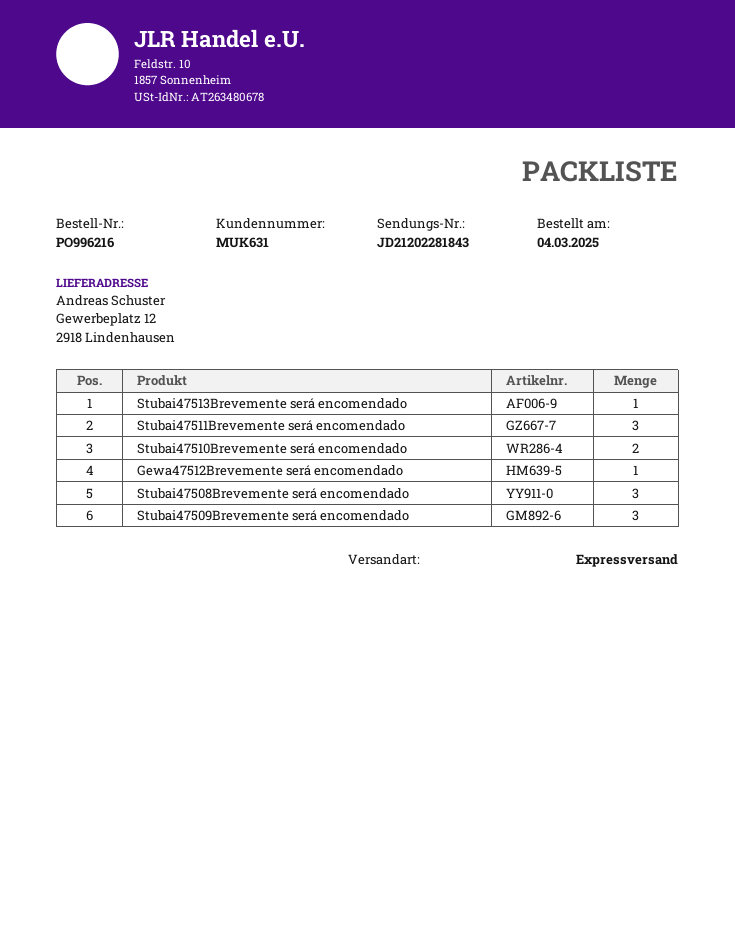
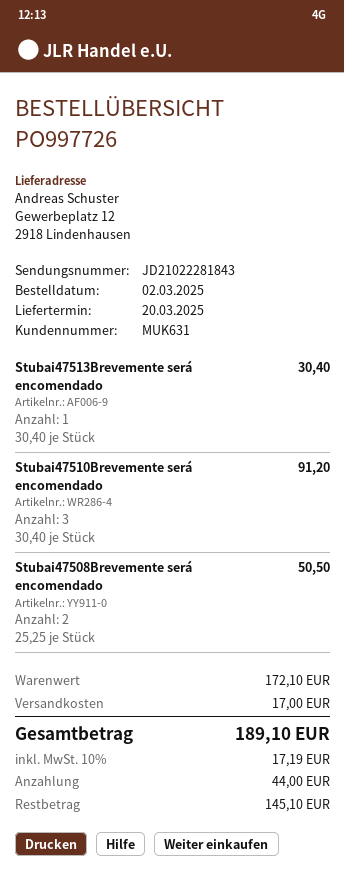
order number: PO996216 -> PO997726
order date: 2025-03-04 -> 2025-03-02
tracking number: JD21202281843 -> JD21022281843
Stubai47511Brevemente será encomendado: 3 -> none
Stubai47510Brevemente será encomendado: 2 -> 3
Gewa47512Brevemente será encomendado: 1 -> none
Stubai47508Brevemente será encomendado: 3 -> 2
Stubai47509Brevemente será encomendado: 3 -> none

